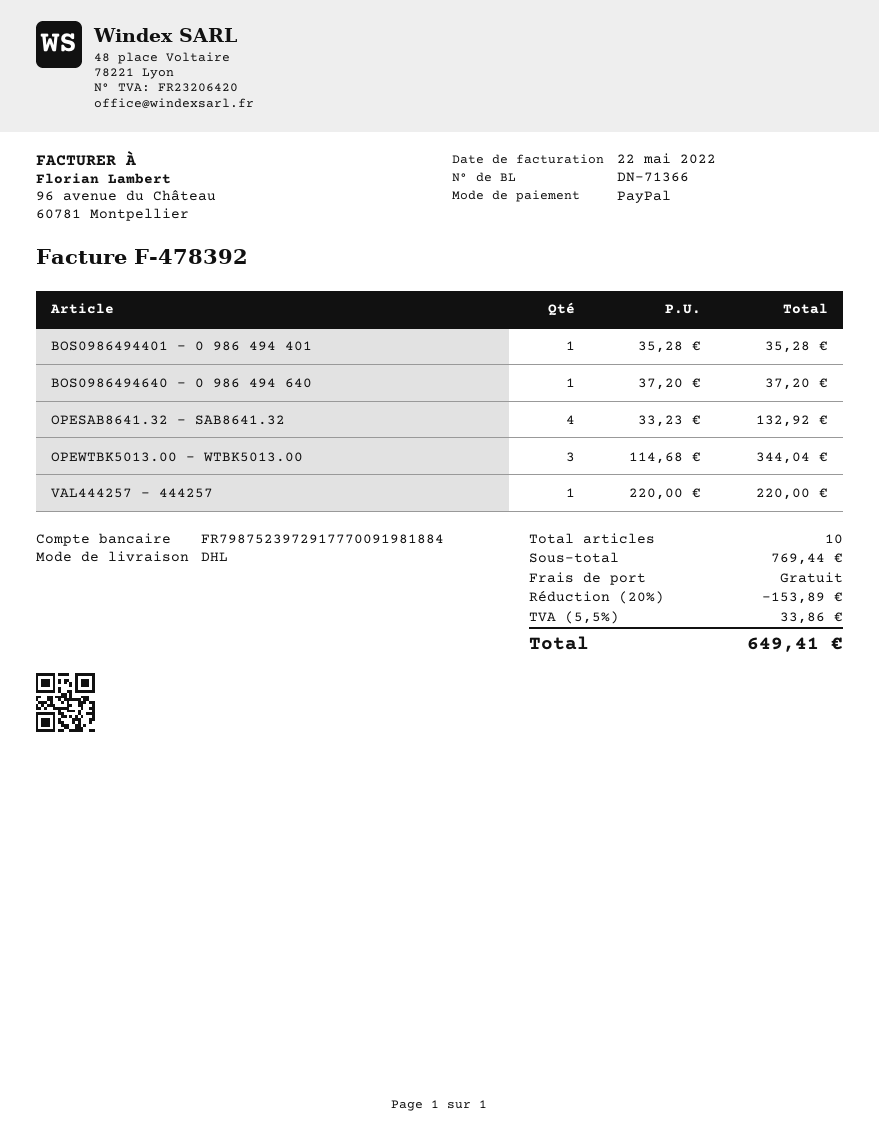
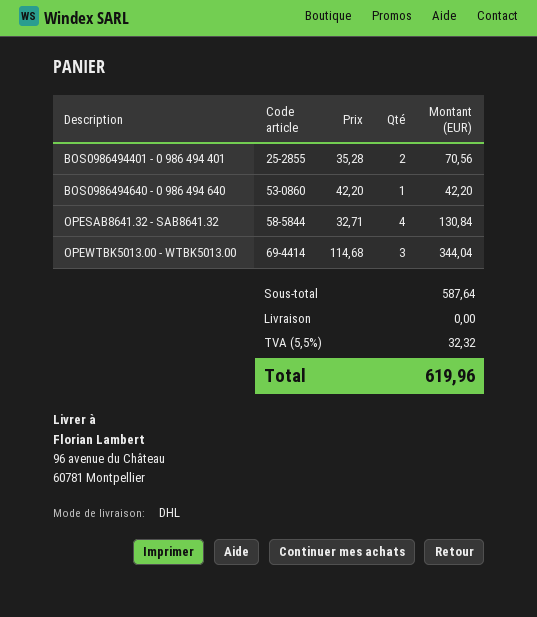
BOS0986494401 - 0 986 494 401: 1 x 35.28 = 35.28 -> 2 x 35.28 = 70.56
BOS0986494640 - 0 986 494 640: 1 x 37.20 = 37.20 -> 1 x 42.20 = 42.20
OPESAB8641.32 - SAB8641.32: 4 x 33.23 = 132.92 -> 4 x 32.71 = 130.84
VAL444257 - 444257: 1 x 220.00 = 220.00 -> none
subtotal: 769.44 -> 587.64
discount: 20% = 153.89 -> none
tax: 5.5% = 33.86 -> 5.5% = 32.32
total: 649.41 -> 619.96

